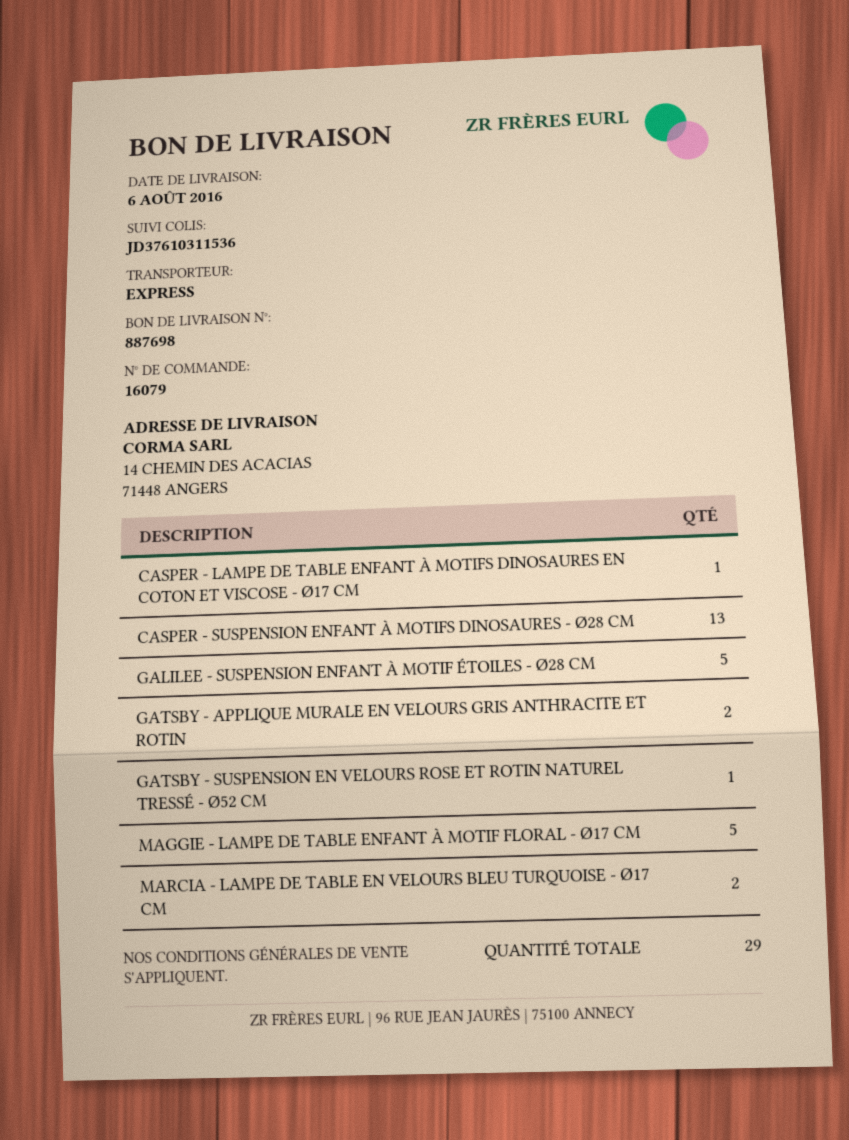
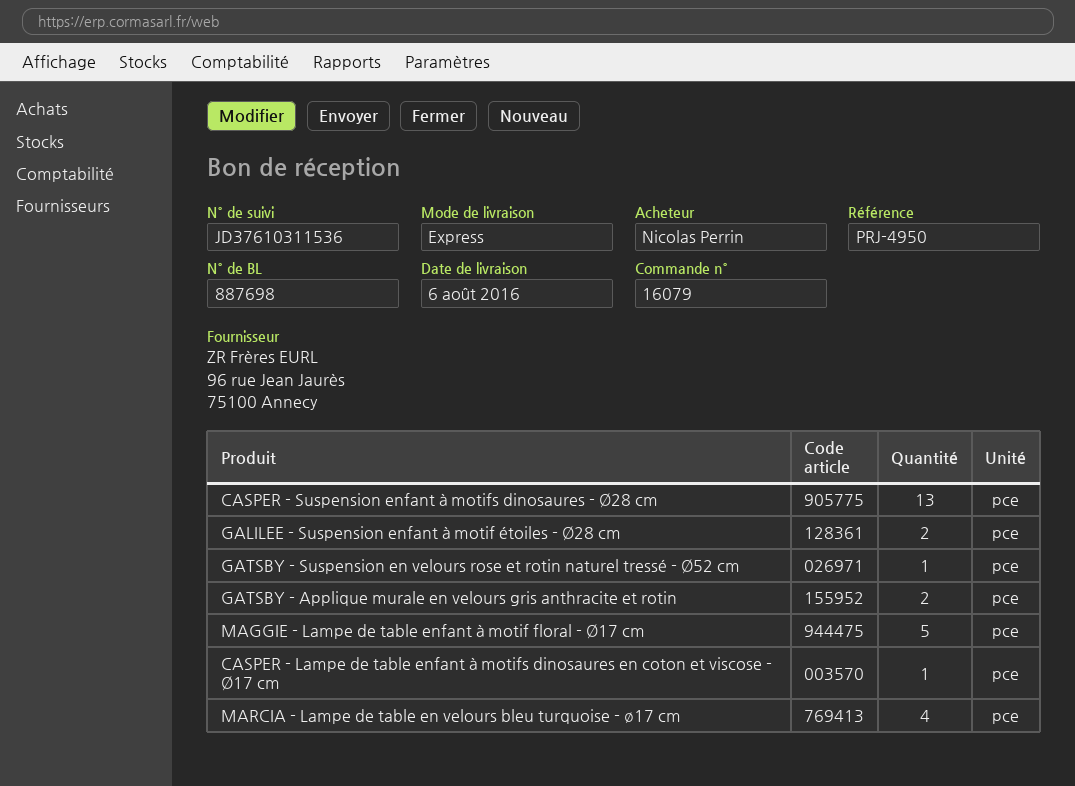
GALILEE - SUSPENSION ENFANT À MOTIF ÉTOILES - Ø28 CM: 5 -> 2
MARCIA - LAMPE DE TABLE EN VELOURS BLEU TURQUOISE - Ø17 CM: 2 -> 4

